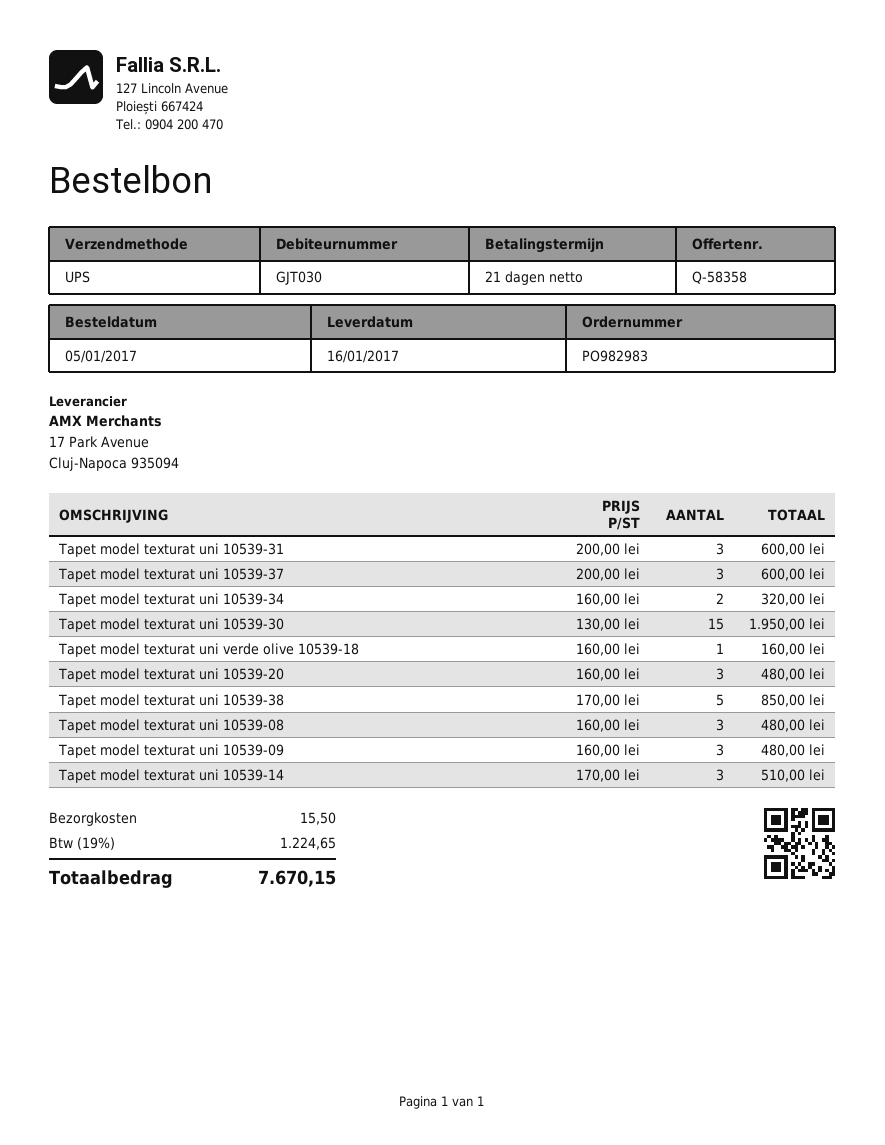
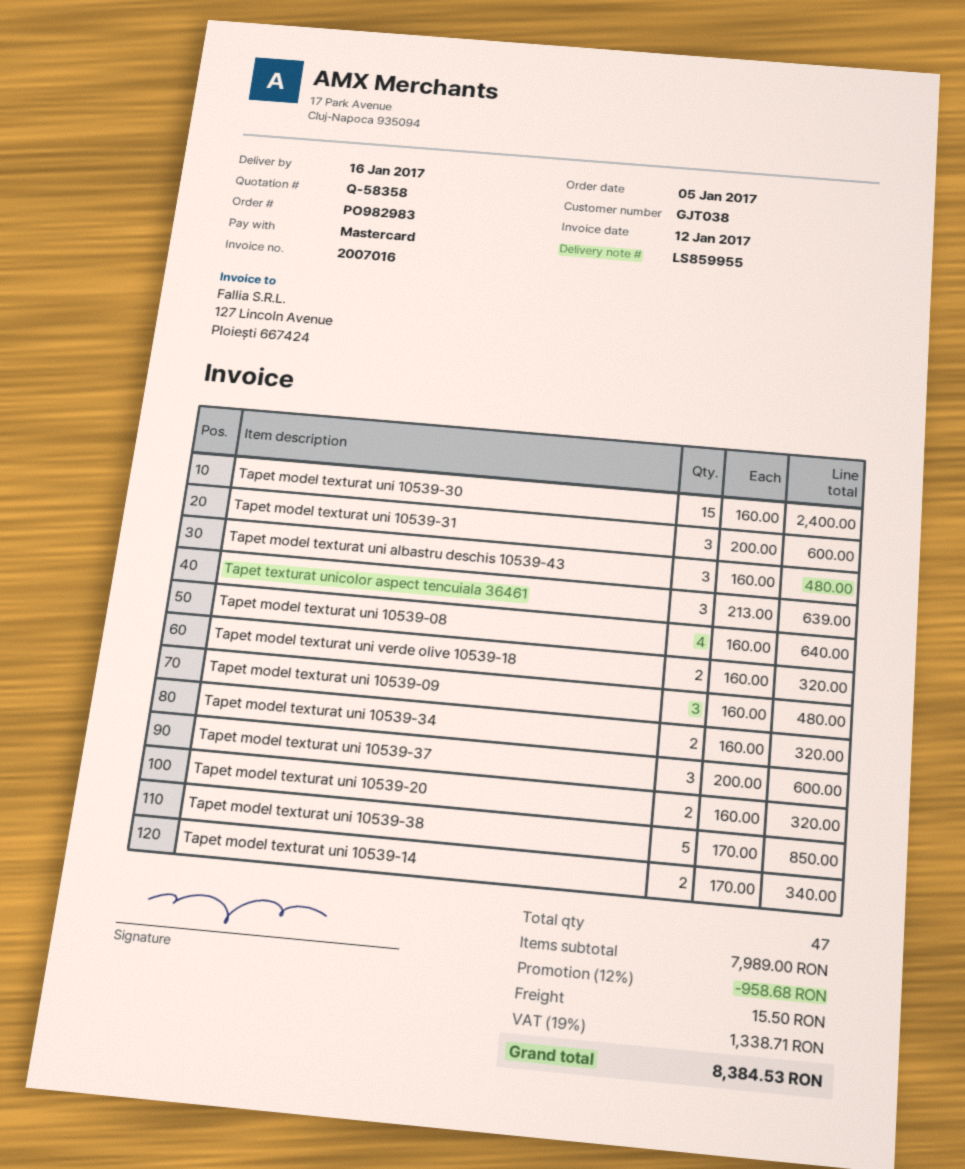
customer number: GJT030 -> GJT038
Tapet model texturat uni 10539-30: 15 x 130.00 = 1950.00 -> 15 x 160.00 = 2400.00
Tapet model texturat uni verde olive 10539-18: 1 x 160.00 = 160.00 -> 2 x 160.00 = 320.00
Tapet model texturat uni 10539-20: 3 x 160.00 = 480.00 -> 2 x 160.00 = 320.00
Tapet model texturat uni 10539-08: 3 x 160.00 = 480.00 -> 4 x 160.00 = 640.00
Tapet model texturat uni 10539-14: 3 x 170.00 = 510.00 -> 2 x 170.00 = 340.00
Tapet model texturat uni albastru deschis 10539-43: none -> 3 x 160.00 = 480.00
Tapet texturat unicolor aspect tencuiala 36461: none -> 3 x 213.00 = 639.00
discount: none -> 12% = 958.68
tax: 19% = 1224.65 -> 19% = 1338.71
total: 7670.15 -> 8384.53

